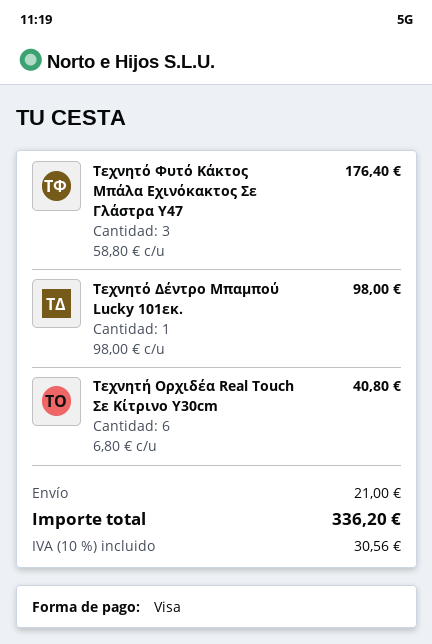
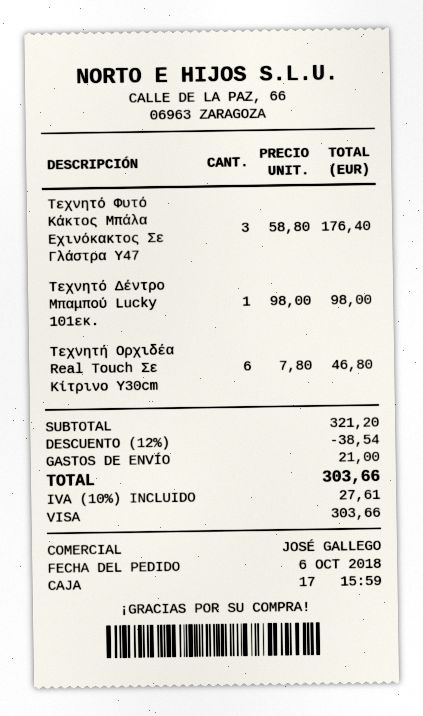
Τεχνητή Ορχιδέα Real Touch Σε Κίτρινο Y30cm: 6 x 6.80 = 40.80 -> 6 x 7.80 = 46.80
discount: none -> 12% = 38.54
tax: 10% = 30.56 -> 10% = 27.61
total: 336.20 -> 303.66

